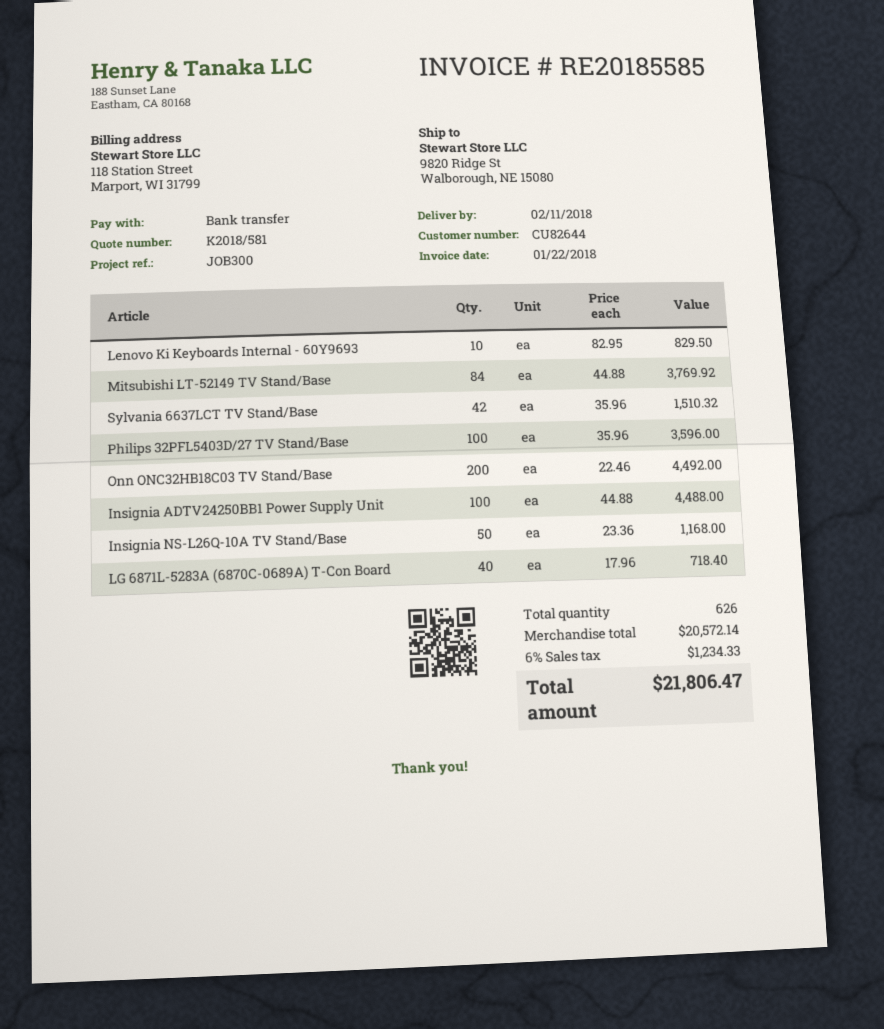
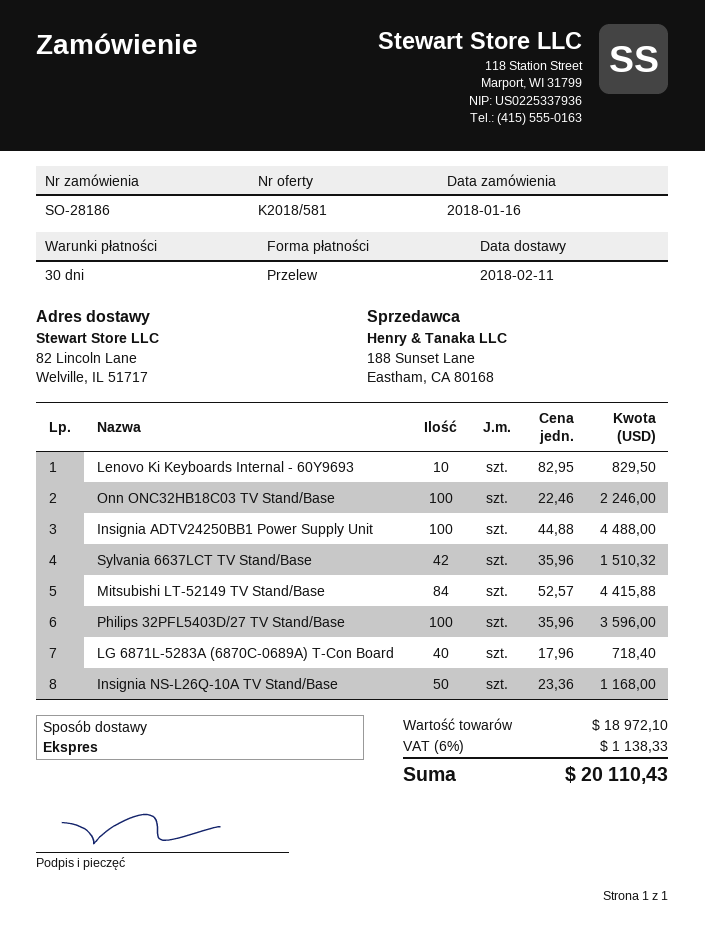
ship to: 9820 Ridge St, Walborough, NE 15080 -> 82 Lincoln Lane, Welville, IL 51717
Mitsubishi LT-52149 TV Stand/Base: 84 x 44.88 = 3769.92 -> 84 x 52.57 = 4415.88
Onn ONC32HB18C03 TV Stand/Base: 200 x 22.46 = 4492.00 -> 100 x 22.46 = 2246.00
subtotal: 20572.14 -> 18972.10
tax: 6% = 1234.33 -> 6% = 1138.33
total: 21806.47 -> 20110.43

